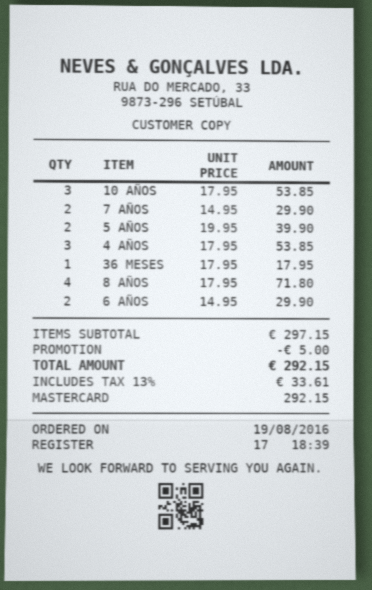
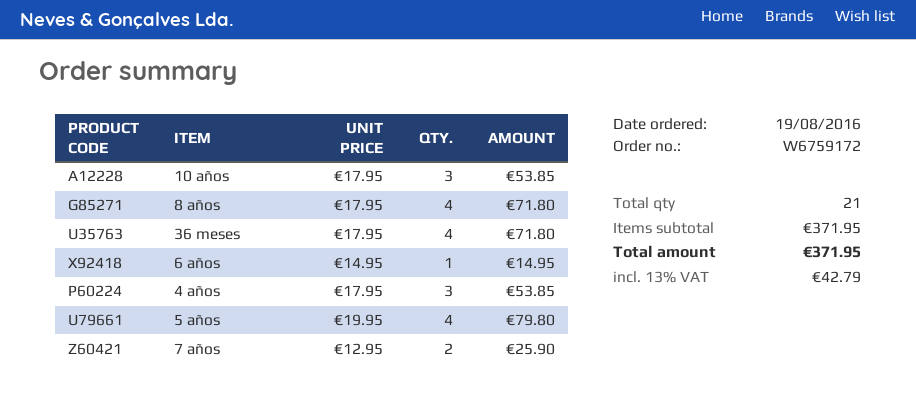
7 AÑOS: 2 x 14.95 = 29.90 -> 2 x 12.95 = 25.90
5 AÑOS: 2 x 19.95 = 39.90 -> 4 x 19.95 = 79.80
36 MESES: 1 x 17.95 = 17.95 -> 4 x 17.95 = 71.80
6 AÑOS: 2 x 14.95 = 29.90 -> 1 x 14.95 = 14.95
subtotal: 297.15 -> 371.95
discount: 5.00 -> none
tax: 13% = 33.61 -> 13% = 42.79
total: 292.15 -> 371.95

